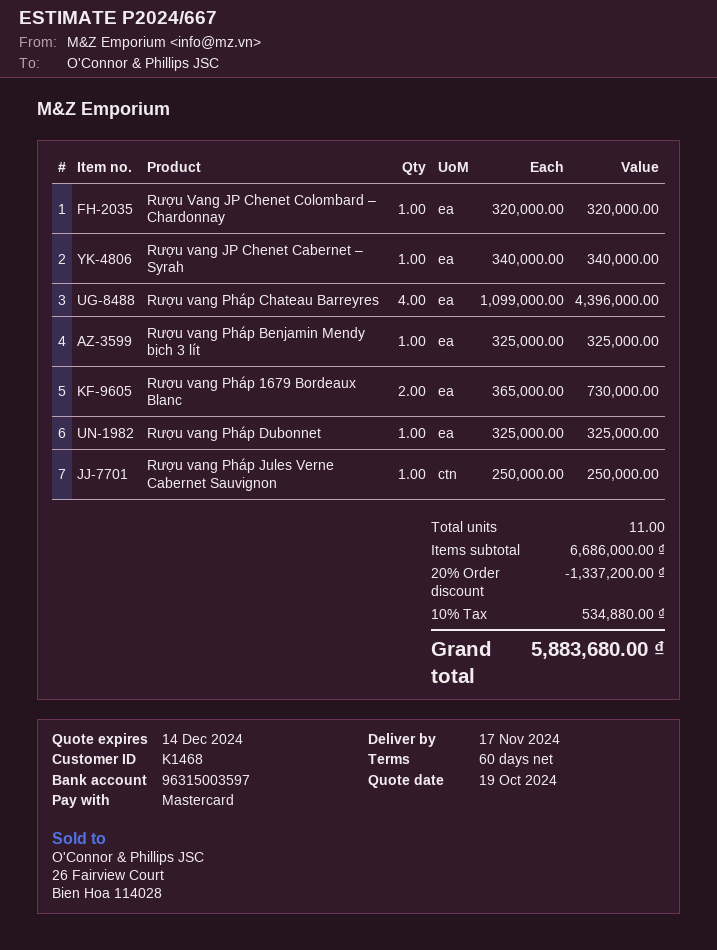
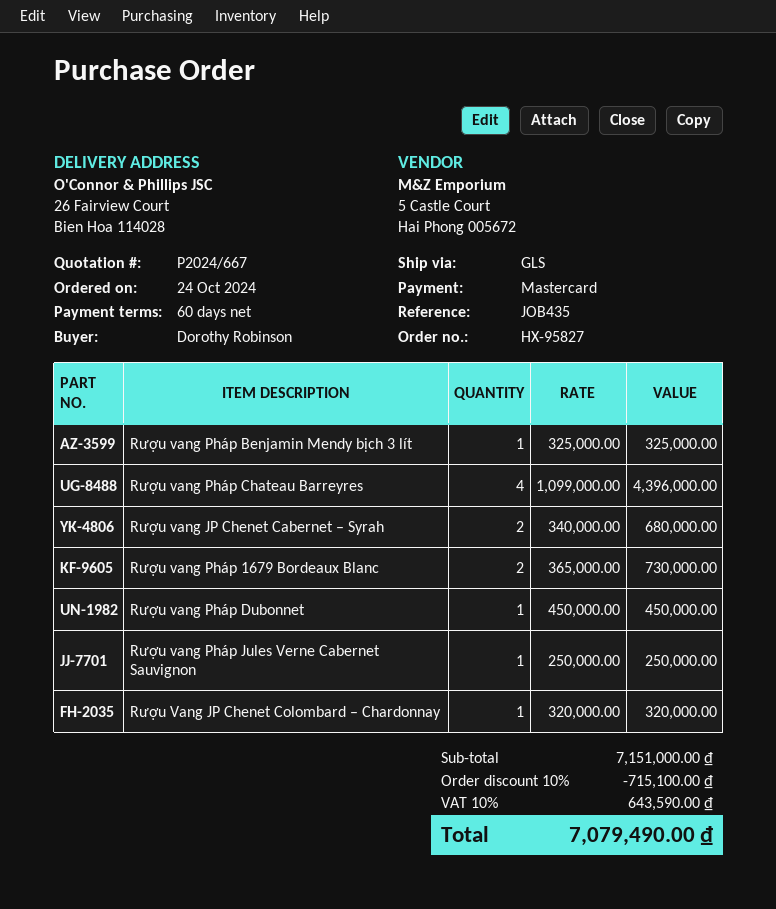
Rượu vang JP Chenet Cabernet – Syrah: 1 x 340000.00 = 340000.00 -> 2 x 340000.00 = 680000.00
Rượu vang Pháp Dubonnet: 1 x 325000.00 = 325000.00 -> 1 x 450000.00 = 450000.00
subtotal: 6686000.00 -> 7151000.00
discount: 20% = 1337200.00 -> 10% = 715100.00
tax: 10% = 534880.00 -> 10% = 643590.00
total: 5883680.00 -> 7079490.00

